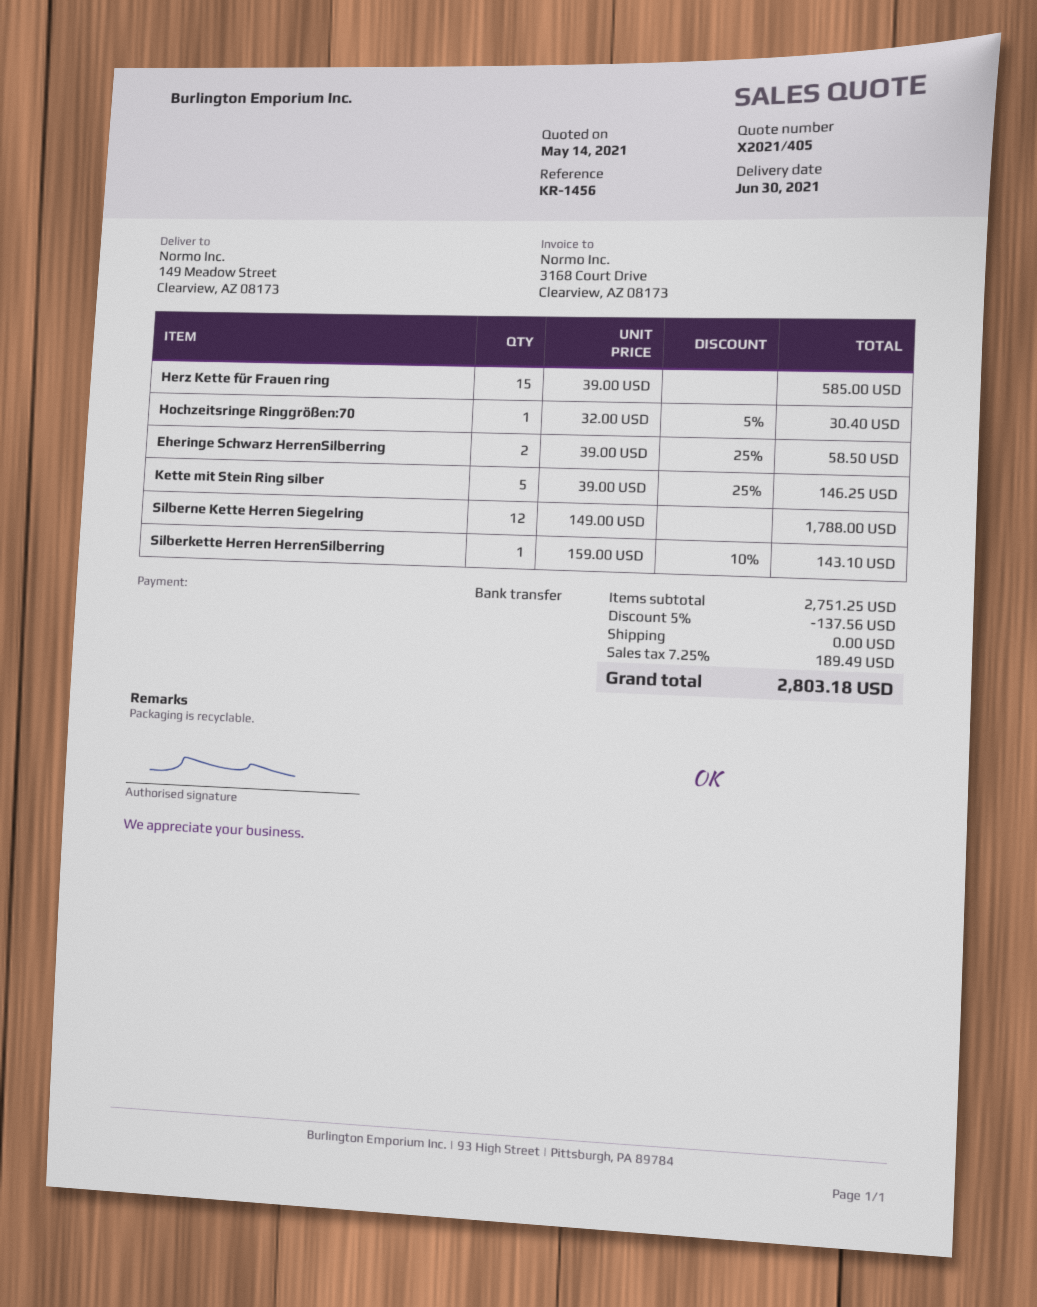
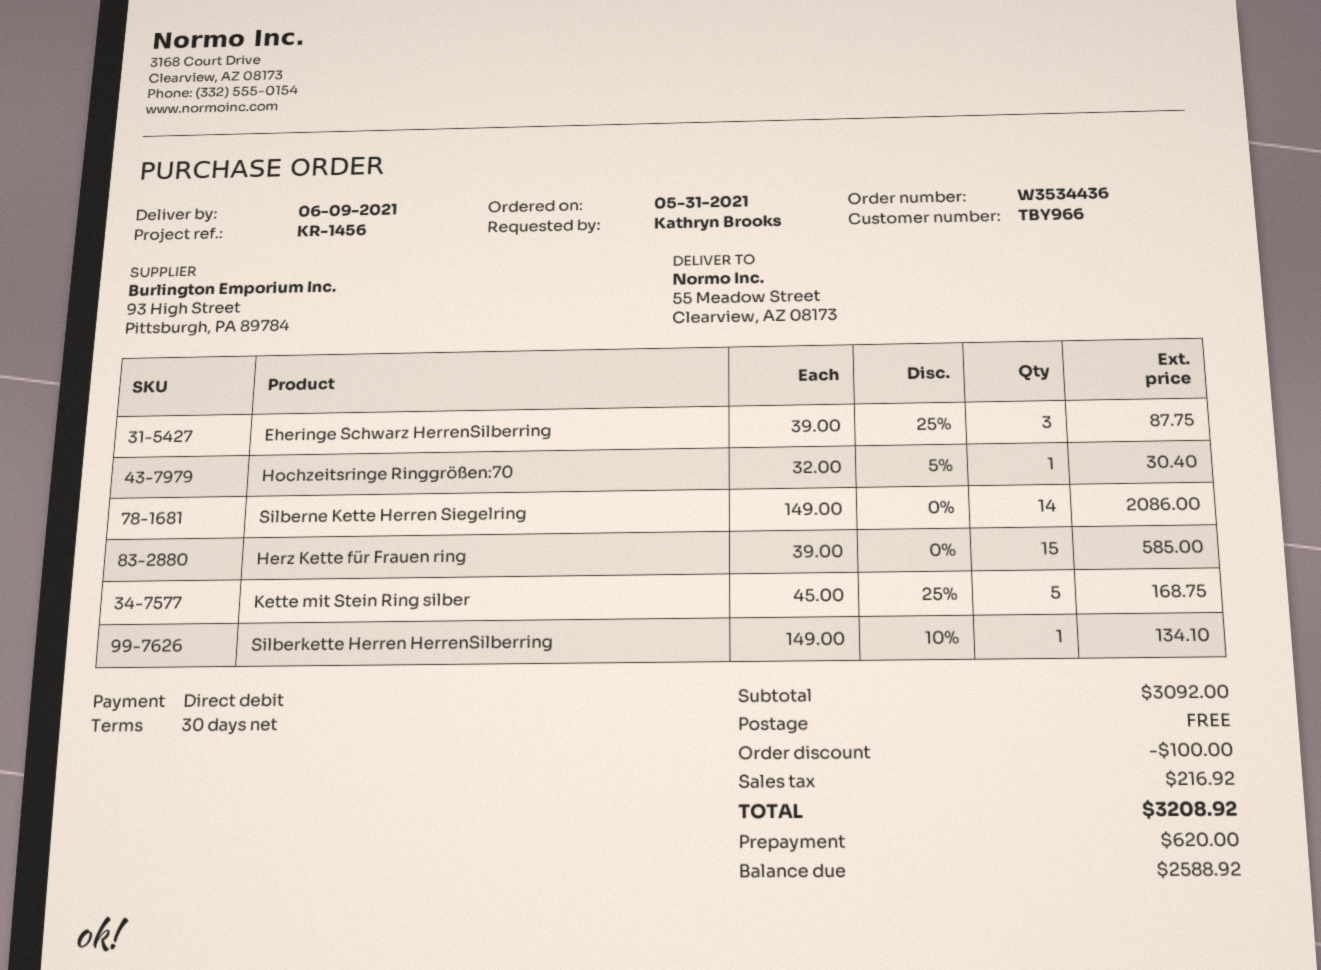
delivery date: 2021-06-30 -> 2021-06-09
payment method: bank transfer -> direct debit
ship to: 149 Meadow Street, Clearview, AZ 08173 -> 55 Meadow Street, Clearview, AZ 08173
Eheringe Schwarz HerrenSilberring: 2 x 39.00 - 25% = 58.50 -> 3 x 39.00 - 25% = 87.75
Kette mit Stein Ring silber: 5 x 39.00 - 25% = 146.25 -> 5 x 45.00 - 25% = 168.75
Silberne Kette Herren Siegelring: 12 x 149.00 = 1788.00 -> 14 x 149.00 = 2086.00
Silberkette Herren HerrenSilberring: 1 x 159.00 - 10% = 143.10 -> 1 x 149.00 - 10% = 134.10
subtotal: 2751.25 -> 3092.00
discount: 137.56 -> 100.00
tax: 189.49 -> 216.92
total: 2803.18 -> 3208.92

